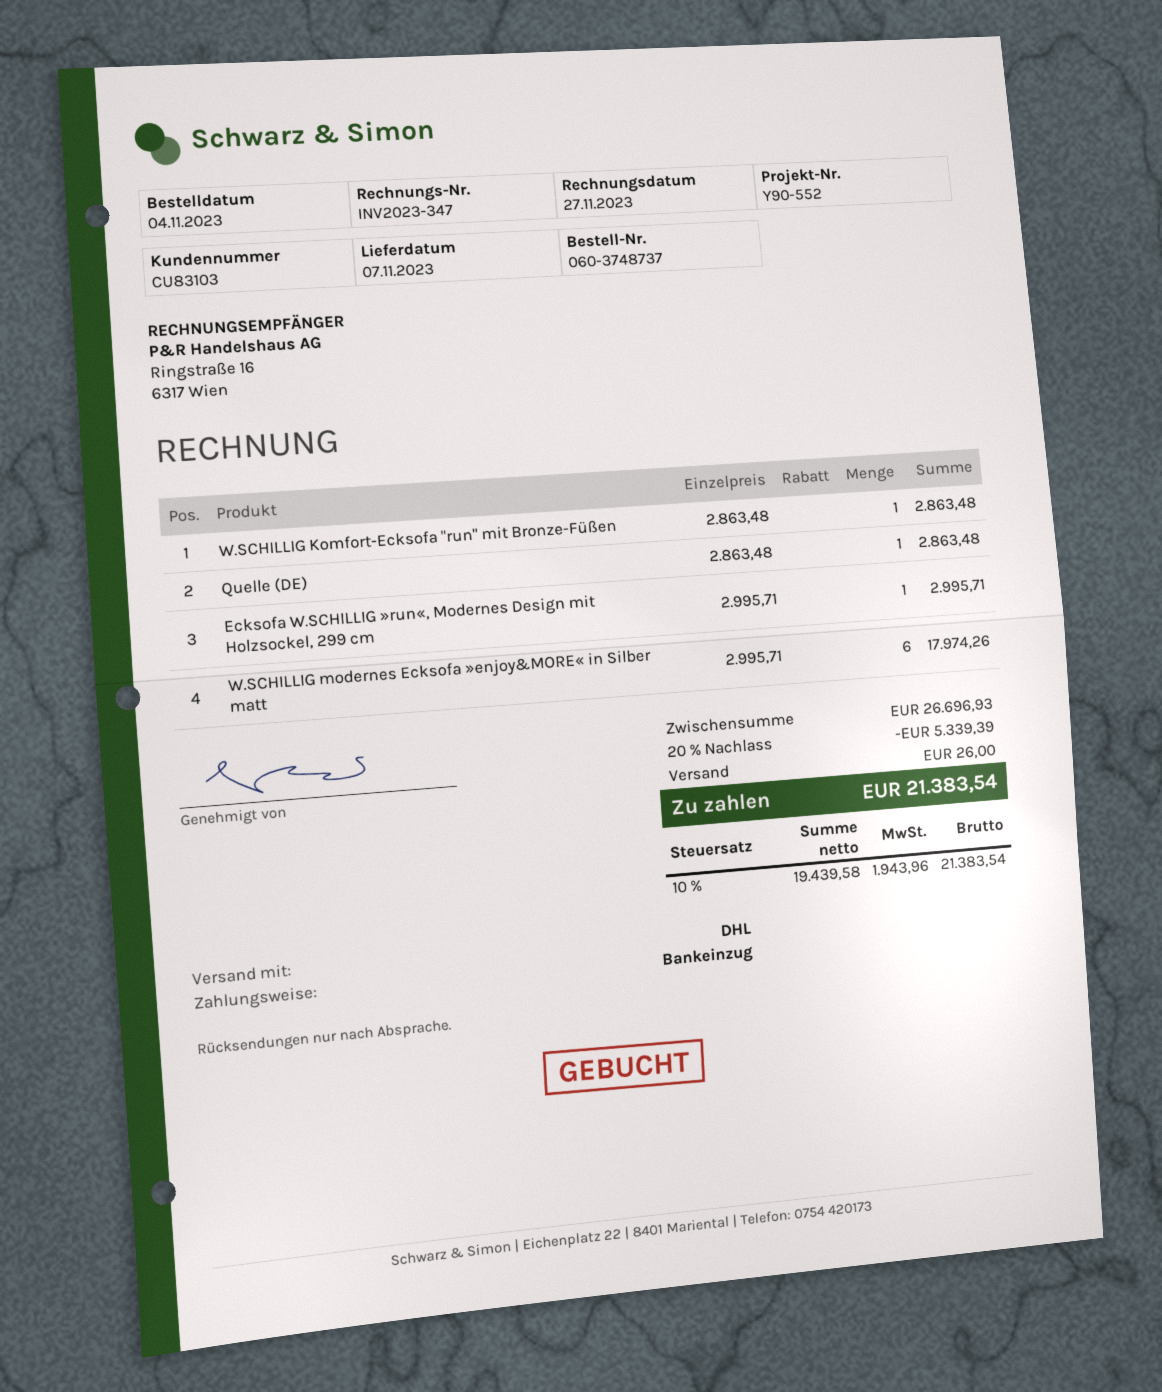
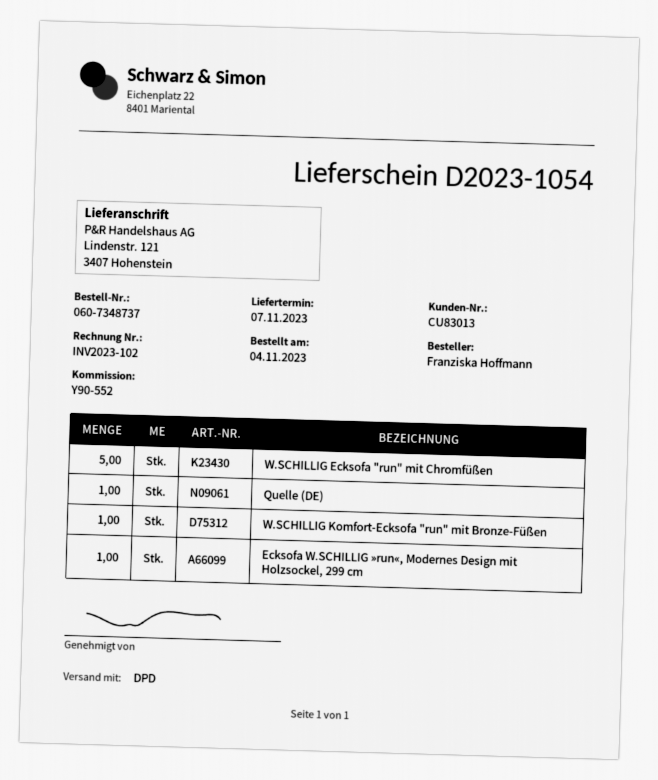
order number: 060-3748737 -> 060-7348737
invoice number: INV2023-347 -> INV2023-102
customer number: CU83103 -> CU83013
shipping method: DHL -> DPD
W.SCHILLIG modernes Ecksofa »enjoy&MORE« in Silber matt: 6 -> none
W.SCHILLIG Ecksofa "run" mit Chromfüßen: none -> 5

